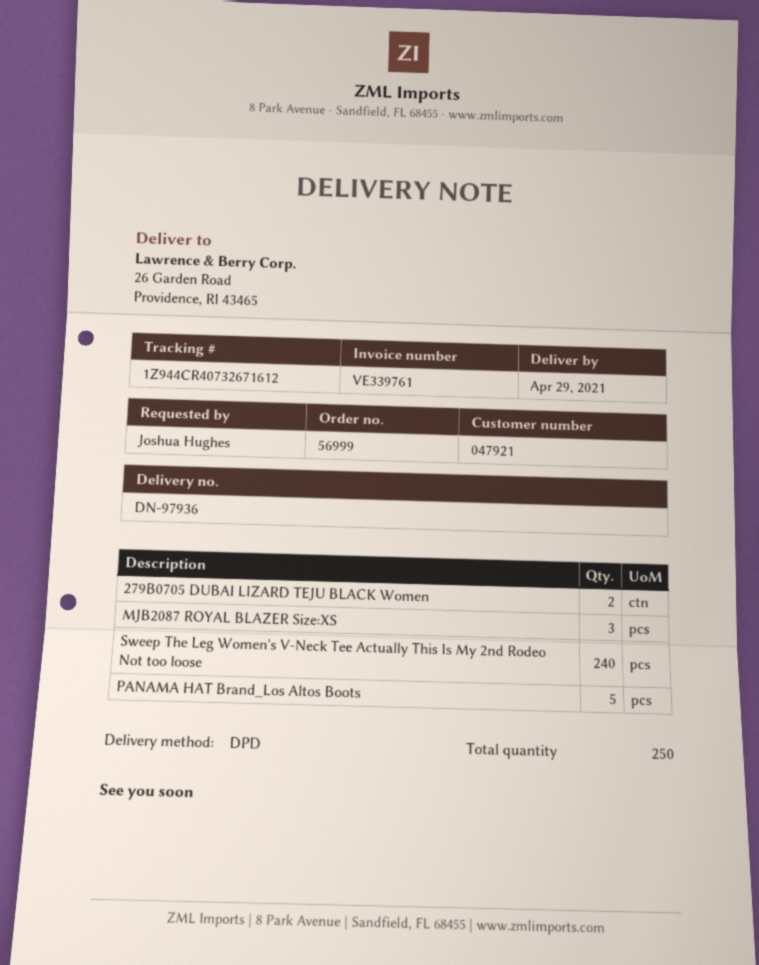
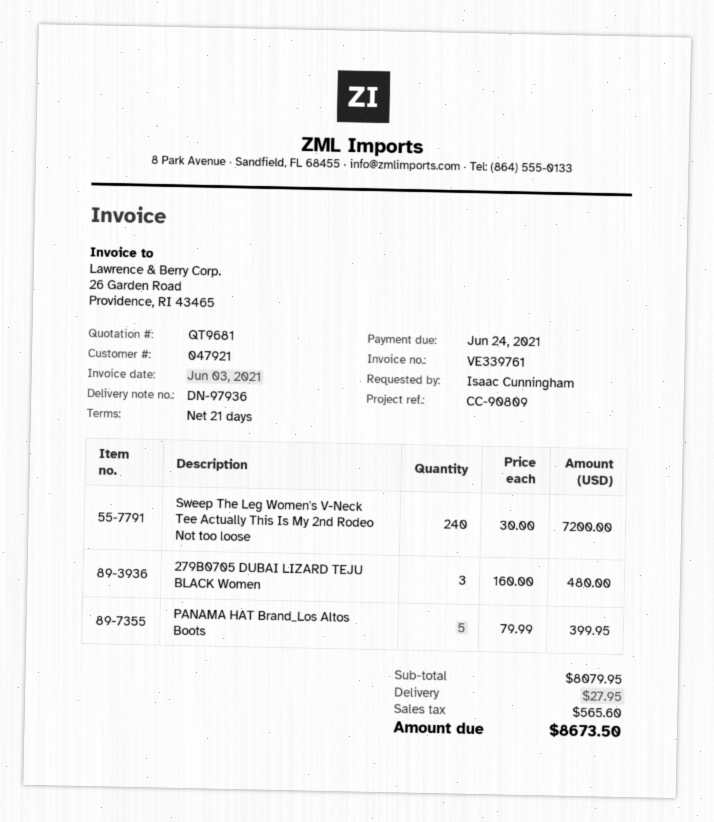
ordered by: Joshua Hughes -> Isaac Cunningham
279B0705 DUBAI LIZARD TEJU BLACK Women: 2 -> 3
MJB2087 ROYAL BLAZER Size:XS: 3 -> none

